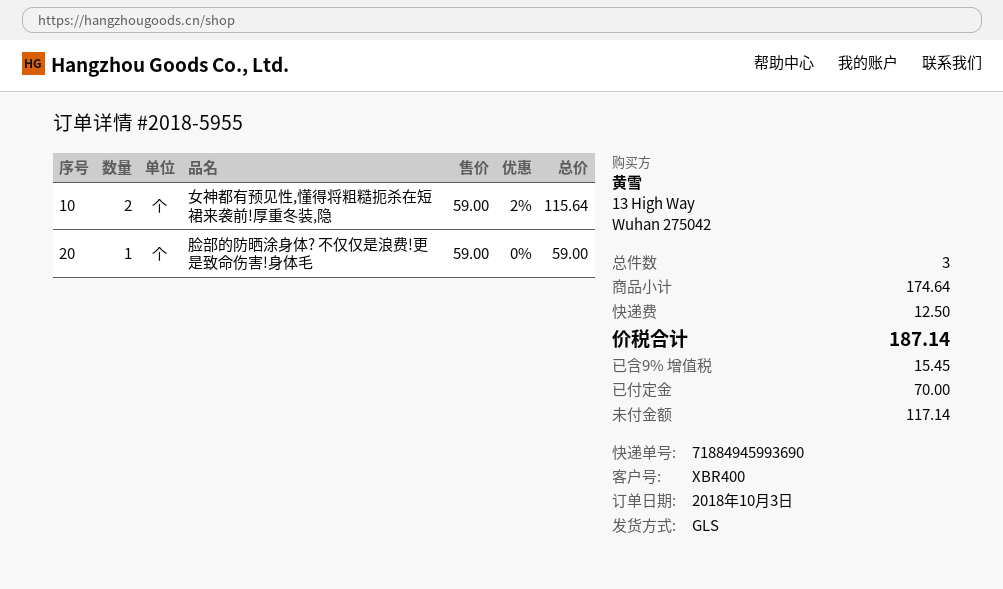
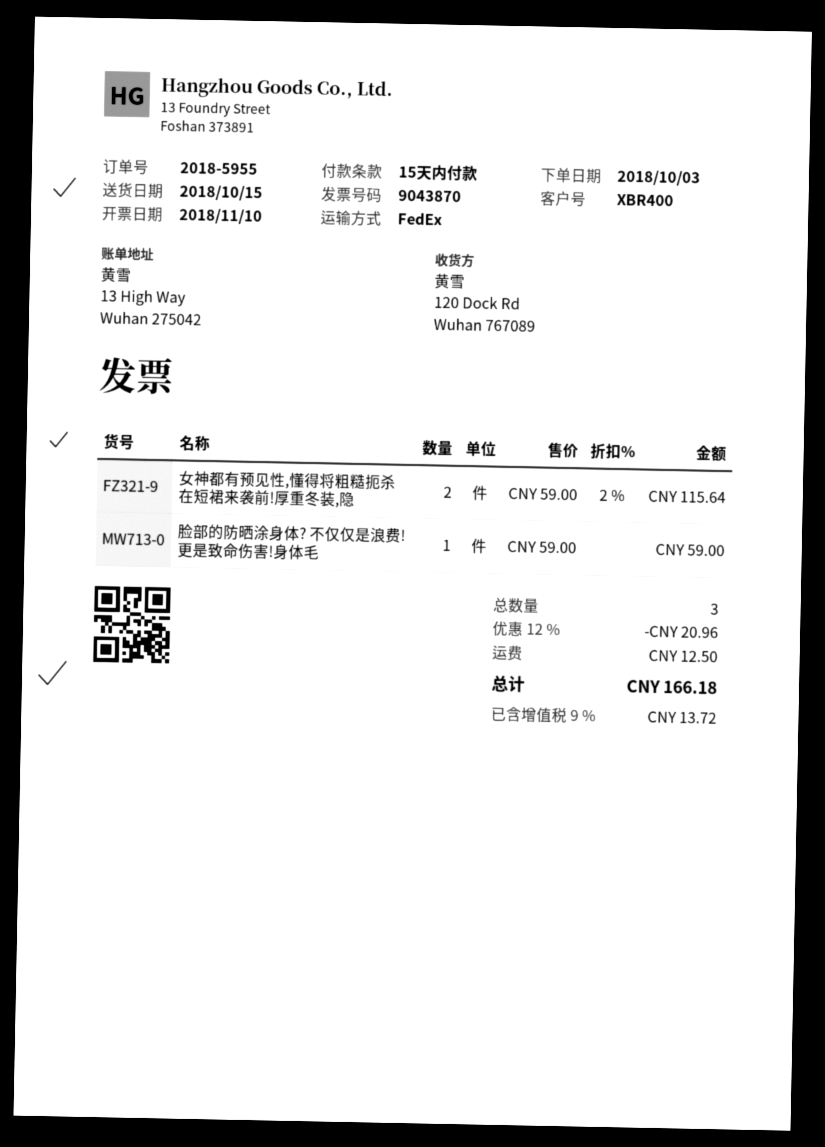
shipping method: GLS -> FedEx
discount: none -> 12% = 20.96
tax: 9% = 15.45 -> 9% = 13.72
total: 187.14 -> 166.18

